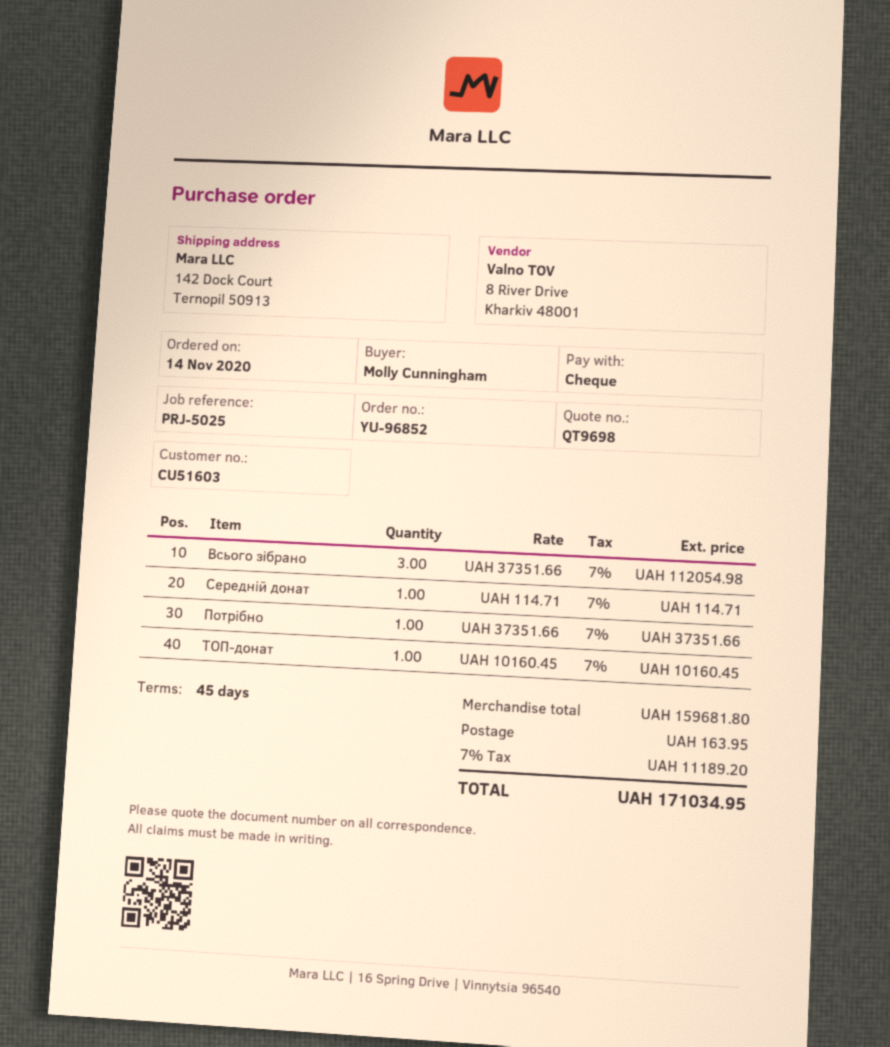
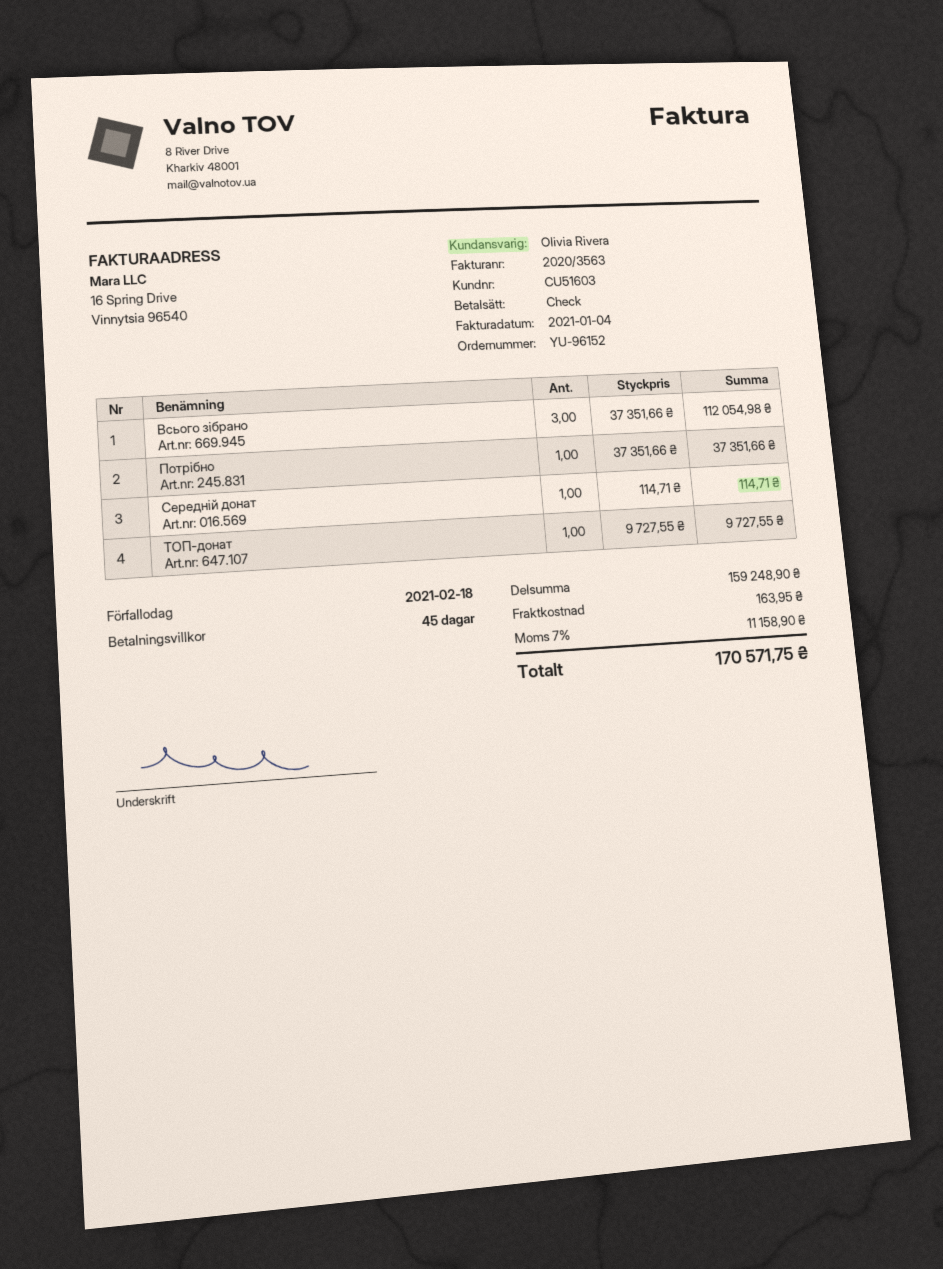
order number: YU-96852 -> YU-96152
ТОП-донат: 1 x 10160.45 = 10160.45 -> 1 x 9727.55 = 9727.55
subtotal: 159681.80 -> 159248.90
tax: 7% = 11189.20 -> 7% = 11158.90
total: 171034.95 -> 170571.75

